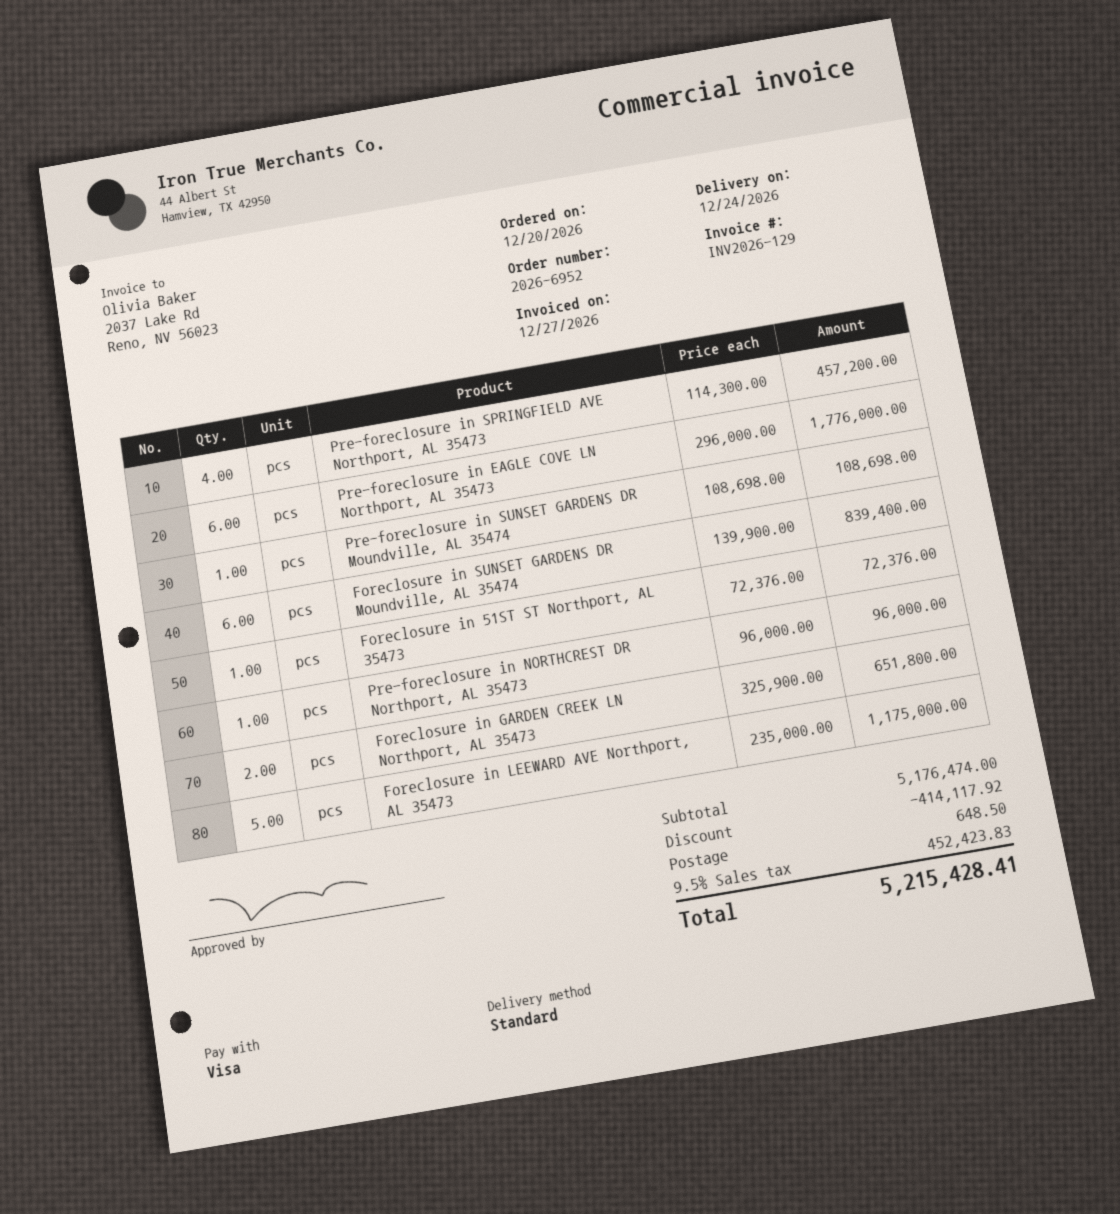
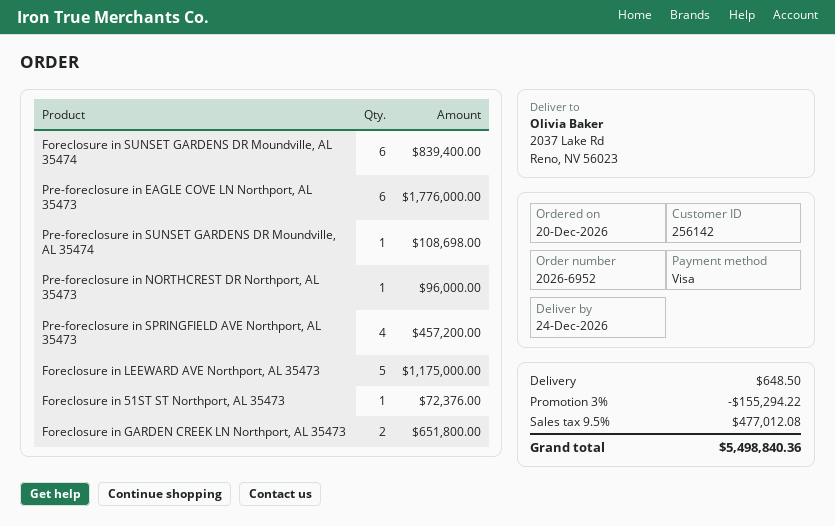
discount: 414117.92 -> 155294.22
tax: 9.5% = 452423.83 -> 9.5% = 477012.08
total: 5215428.41 -> 5498840.36

